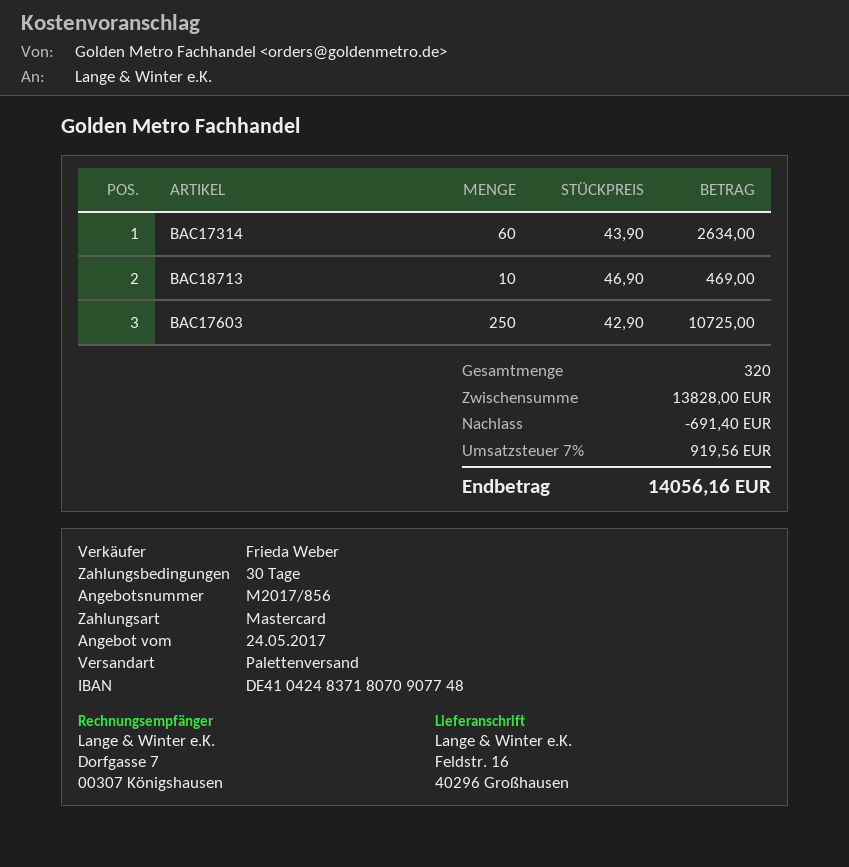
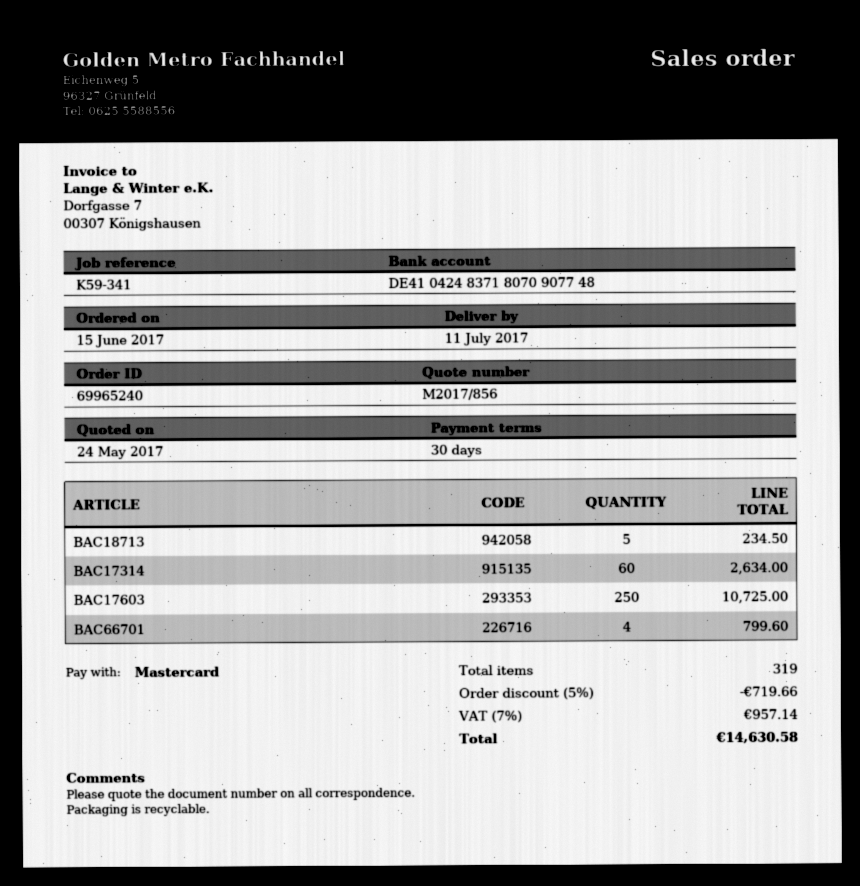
BAC18713: 10 for 469.00 -> 5 for 234.50
BAC66701: none -> 4 for 799.60
total quantity: 320 -> 319
discount: 691.40 -> 719.66
tax: 7% = 919.56 -> 7% = 957.14
total: 14056.16 -> 14630.58

